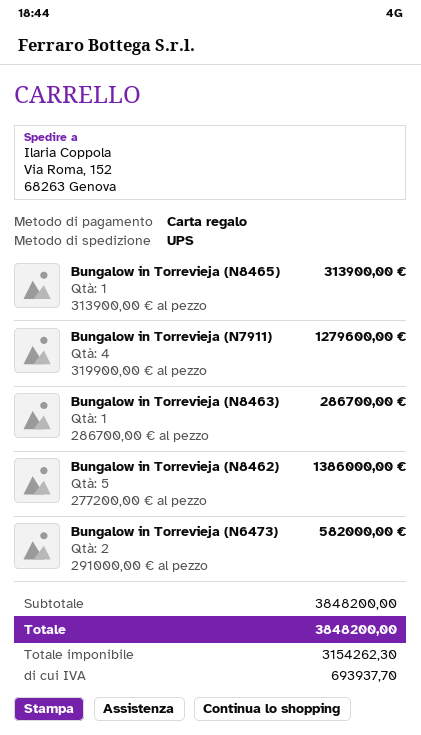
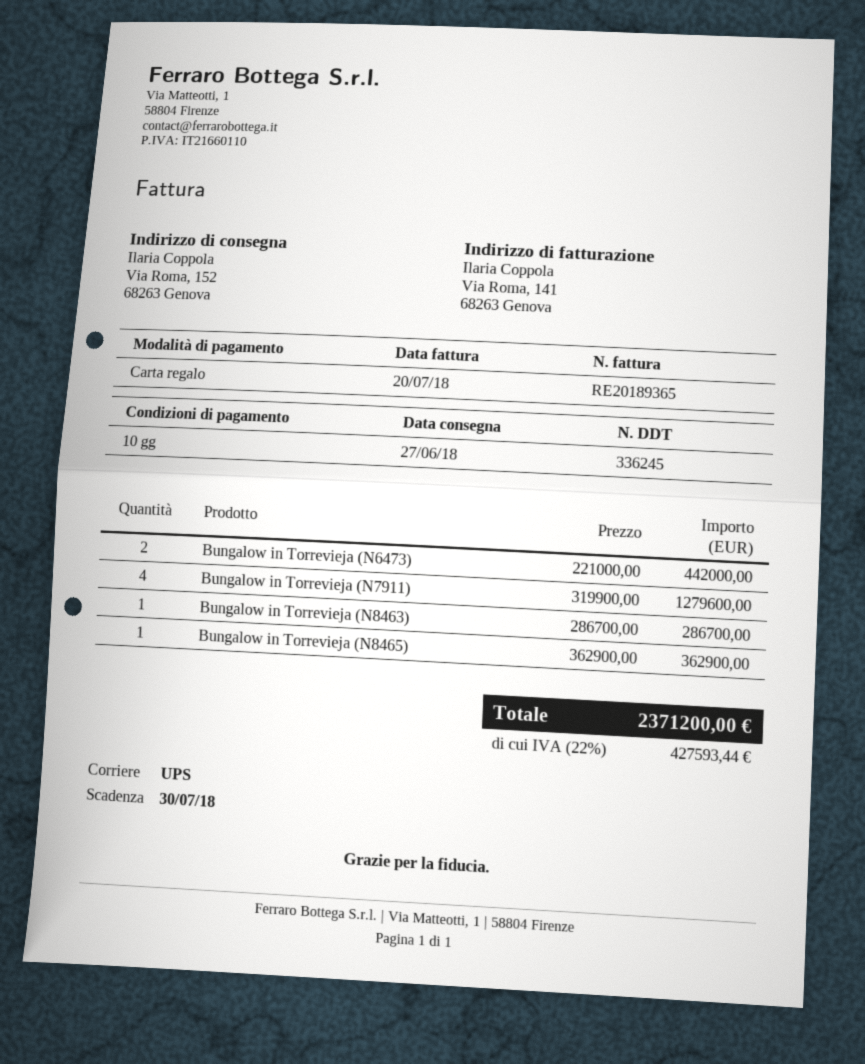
Bungalow in Torrevieja (N8465): 1 x 313900.00 = 313900.00 -> 1 x 362900.00 = 362900.00
Bungalow in Torrevieja (N8462): 5 x 277200.00 = 1386000.00 -> none
Bungalow in Torrevieja (N6473): 2 x 291000.00 = 582000.00 -> 2 x 221000.00 = 442000.00
tax: 693937.70 -> 427593.44
total: 3848200.00 -> 2371200.00

